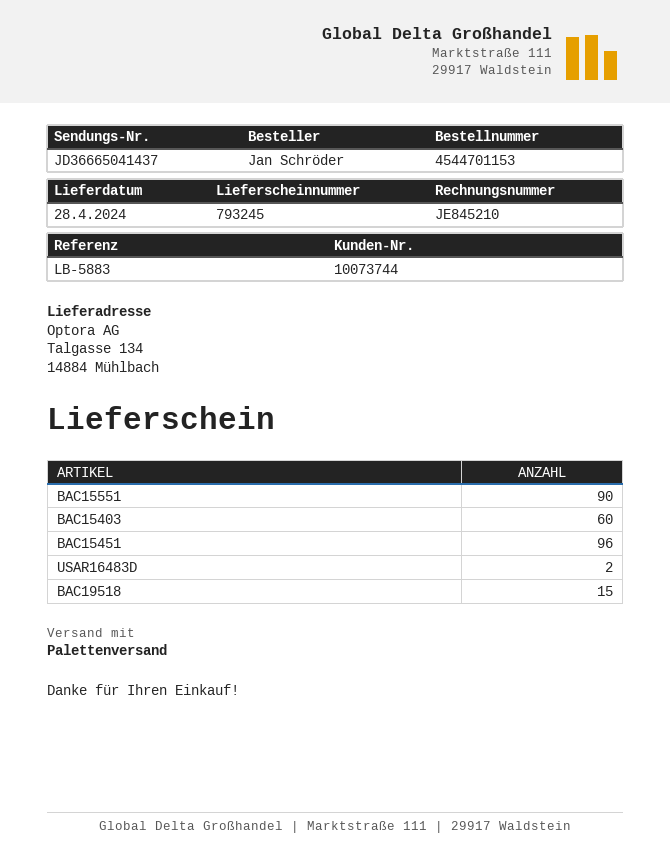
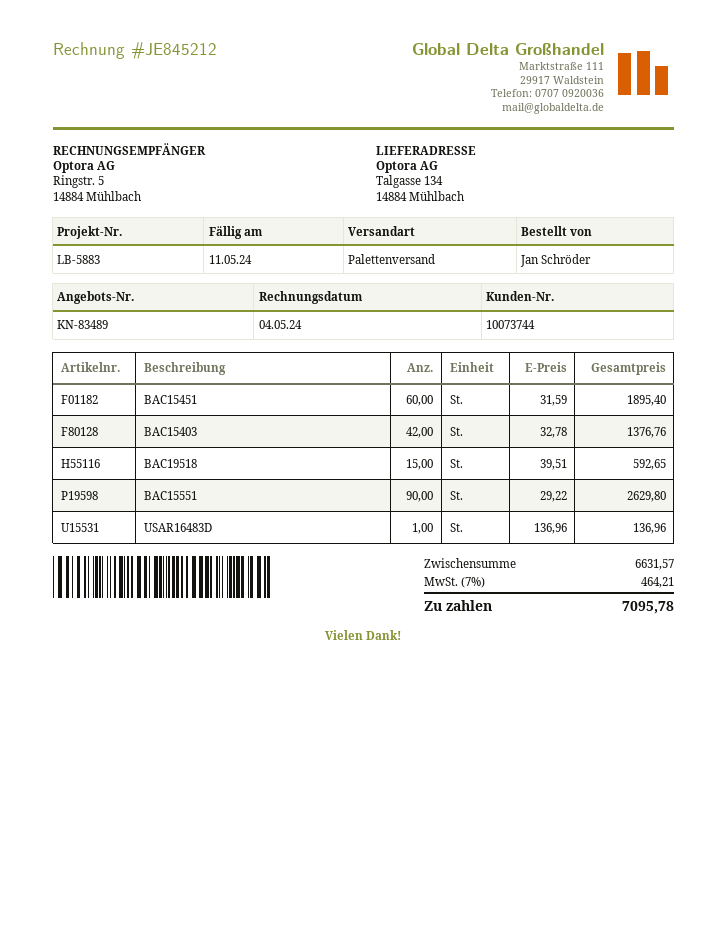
invoice number: JE845210 -> JE845212
BAC15403: 60 -> 42
BAC15451: 96 -> 60
USAR16483D: 2 -> 1

